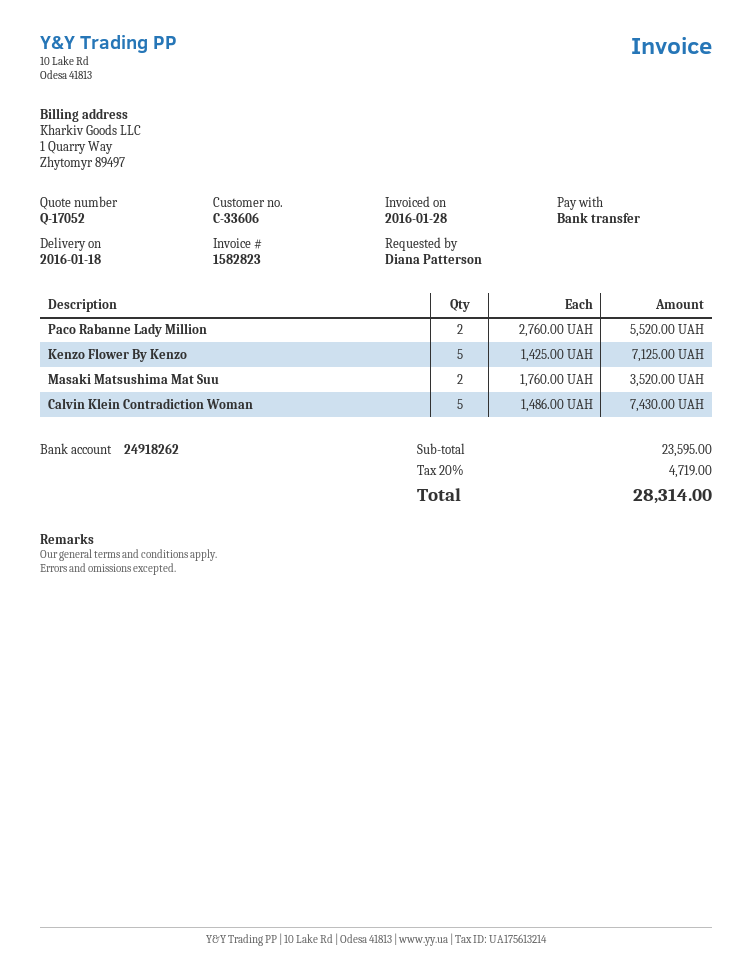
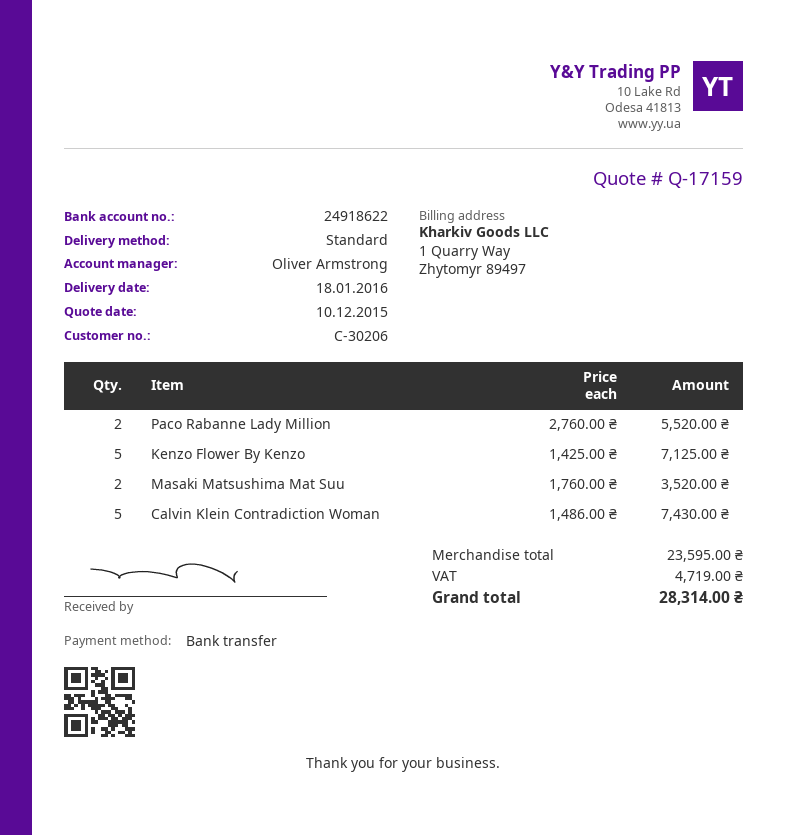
quote number: Q-17052 -> Q-17159
customer number: C-33606 -> C-30206
bank account: 24918262 -> 24918622

